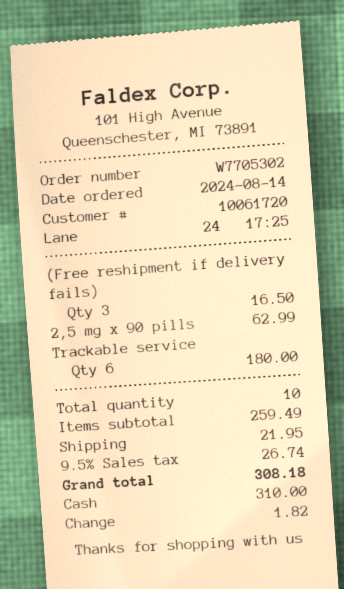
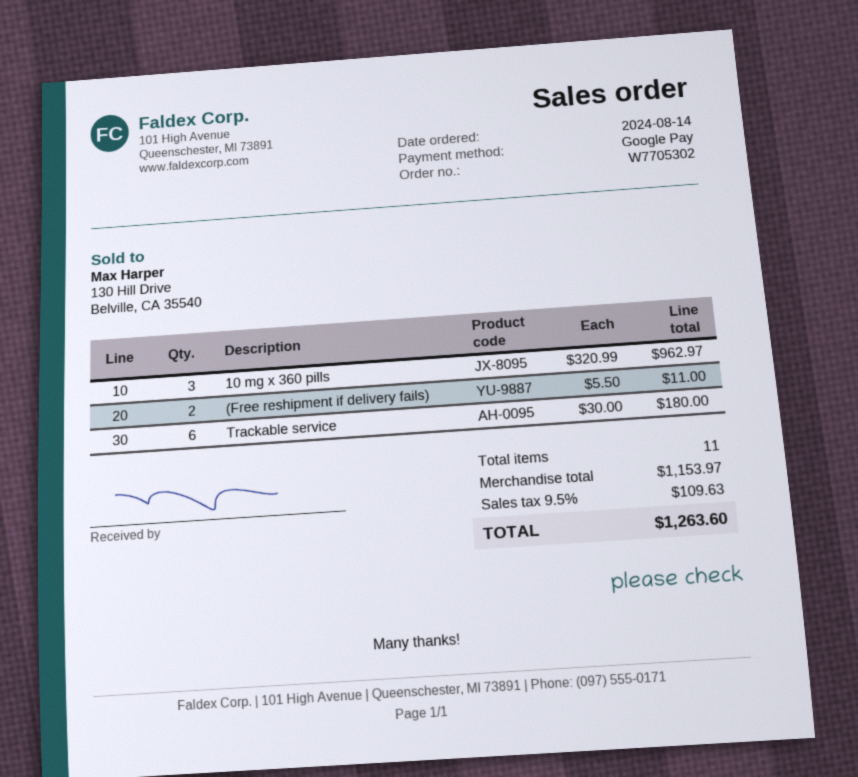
payment method: cash -> Google Pay
(Free reshipment if delivery fails): 3 for 16.50 -> 2 for 11.00
2,5 mg x 90 pills: 1 for 62.99 -> none
10 mg x 360 pills: none -> 3 for 962.97
total quantity: 10 -> 11
subtotal: 259.49 -> 1153.97
shipping: 21.95 -> none
tax: 9.5% = 26.74 -> 9.5% = 109.63
total: 308.18 -> 1263.60

